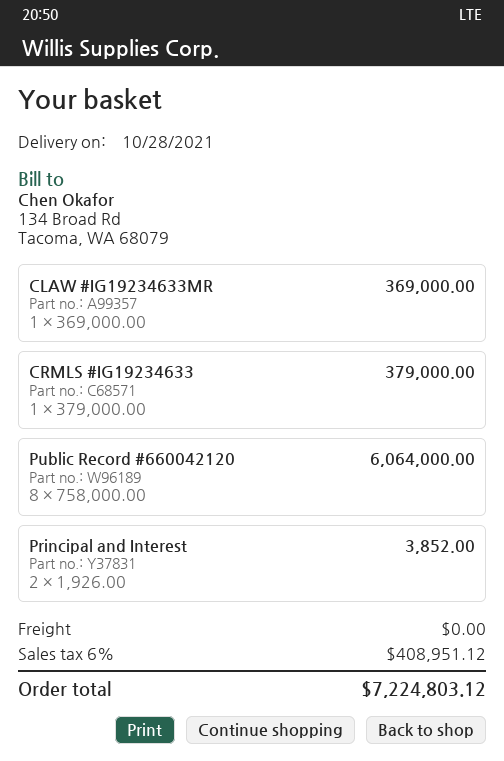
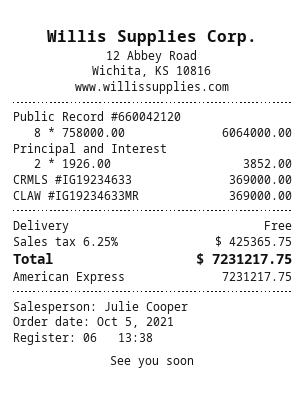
CRMLS #IG19234633: 1 x 379000.00 = 379000.00 -> 1 x 369000.00 = 369000.00
tax: 6% = 408951.12 -> 6.25% = 425365.75
total: 7224803.12 -> 7231217.75

